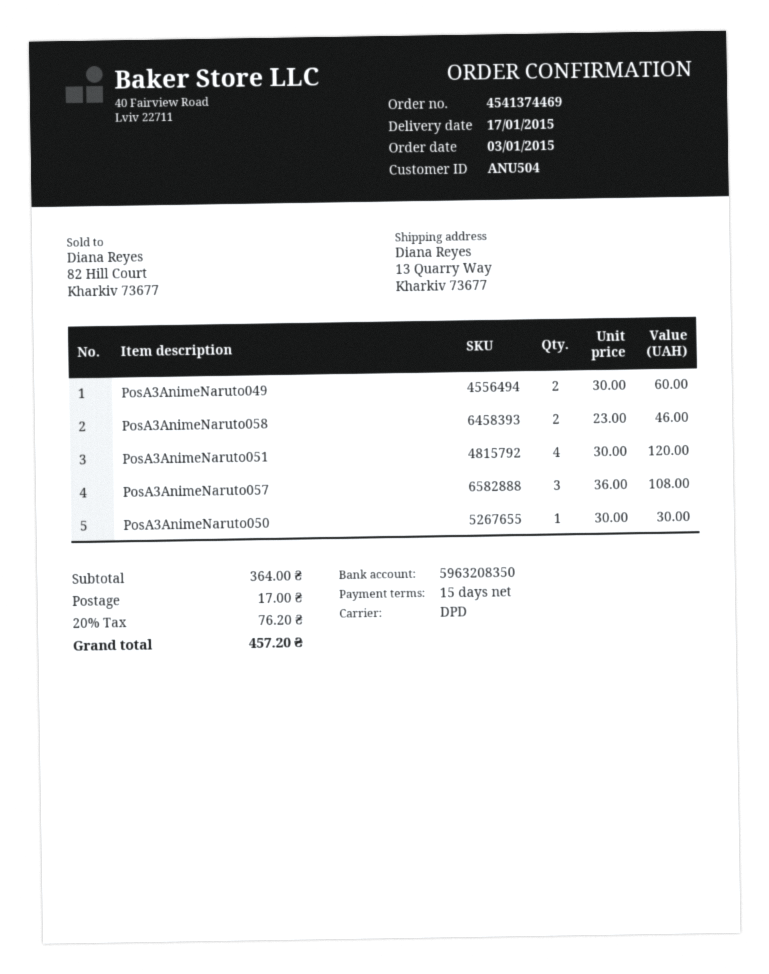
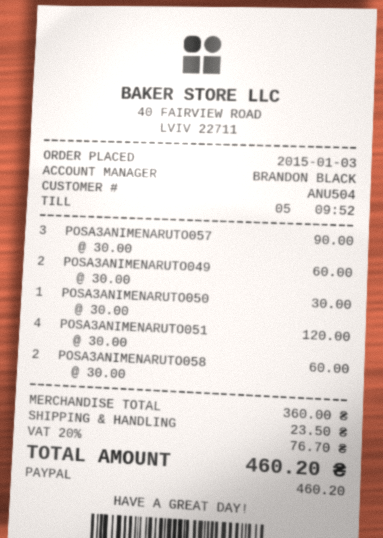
PosА3AnimeNaruto058: 2 x 23.00 = 46.00 -> 2 x 30.00 = 60.00
PosА3AnimeNaruto057: 3 x 36.00 = 108.00 -> 3 x 30.00 = 90.00
subtotal: 364.00 -> 360.00
shipping: 17.00 -> 23.50
tax: 20% = 76.20 -> 20% = 76.70
total: 457.20 -> 460.20

